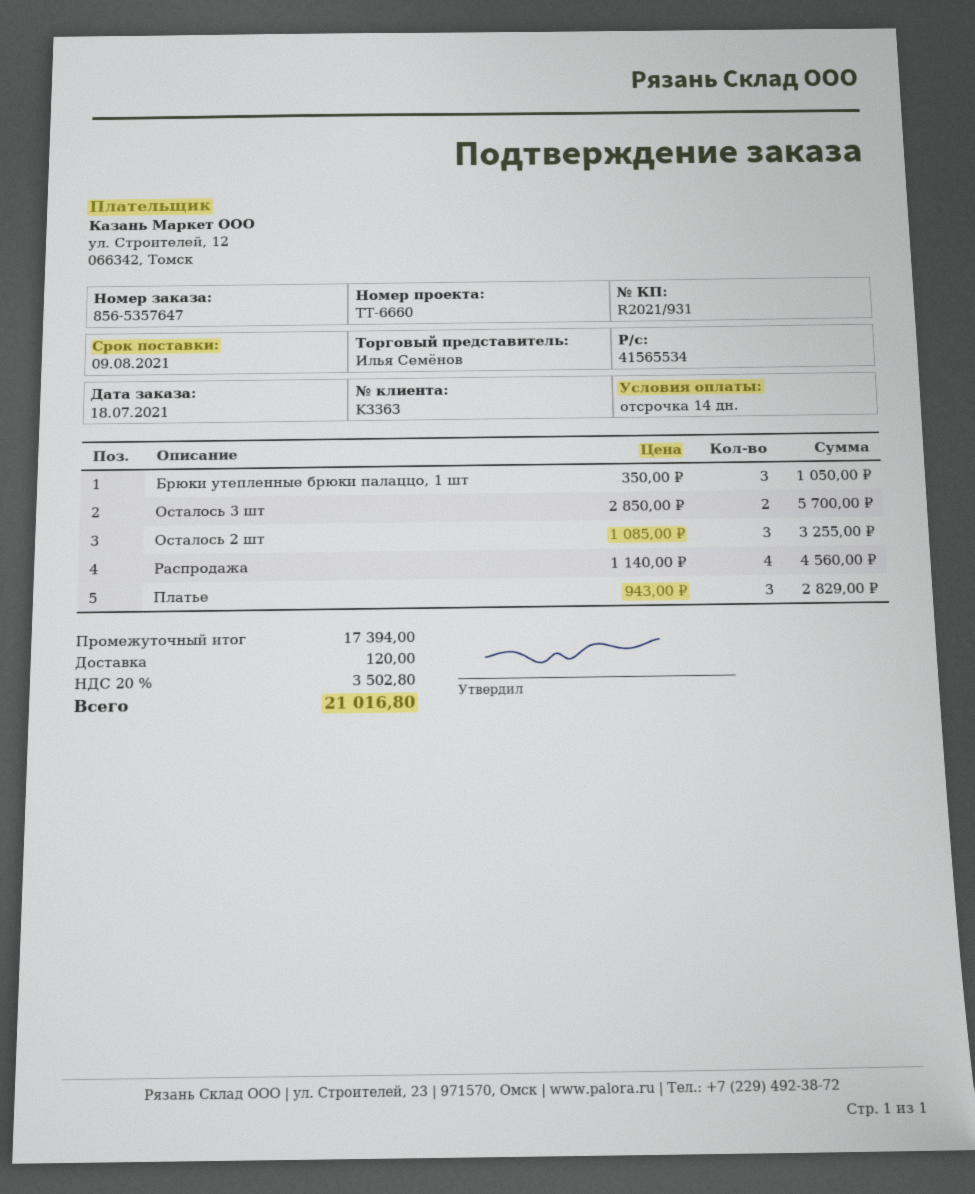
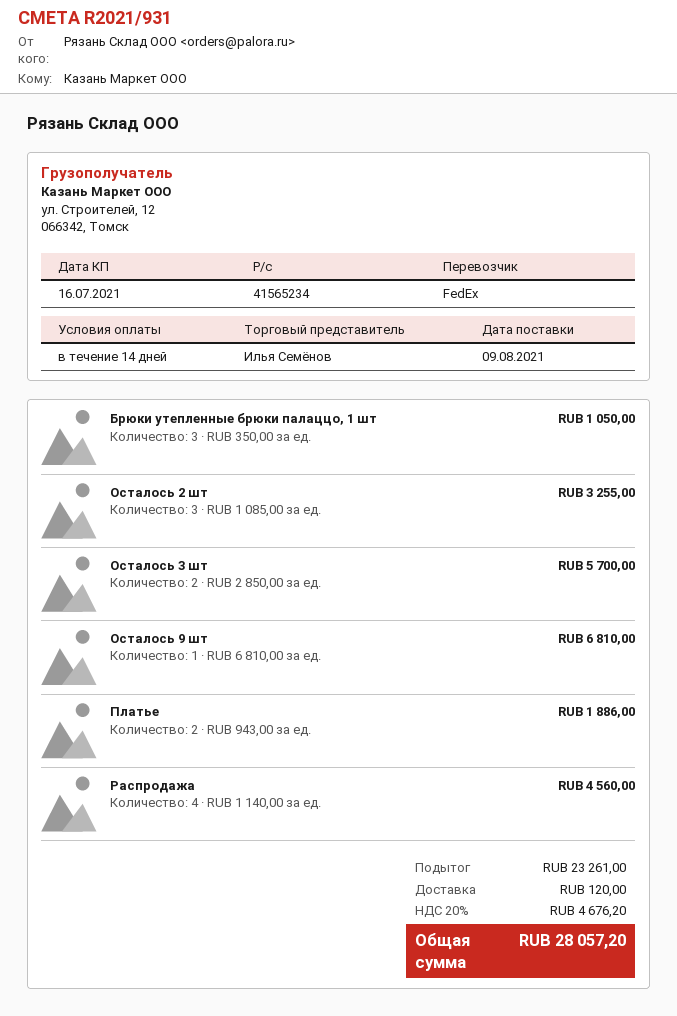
bank account: 41565534 -> 41565234
Платье: 3 x 943.00 = 2829.00 -> 2 x 943.00 = 1886.00
Осталось 9 шт: none -> 1 x 6810.00 = 6810.00
subtotal: 17394.00 -> 23261.00
tax: 20% = 3502.80 -> 20% = 4676.20
total: 21016.80 -> 28057.20

